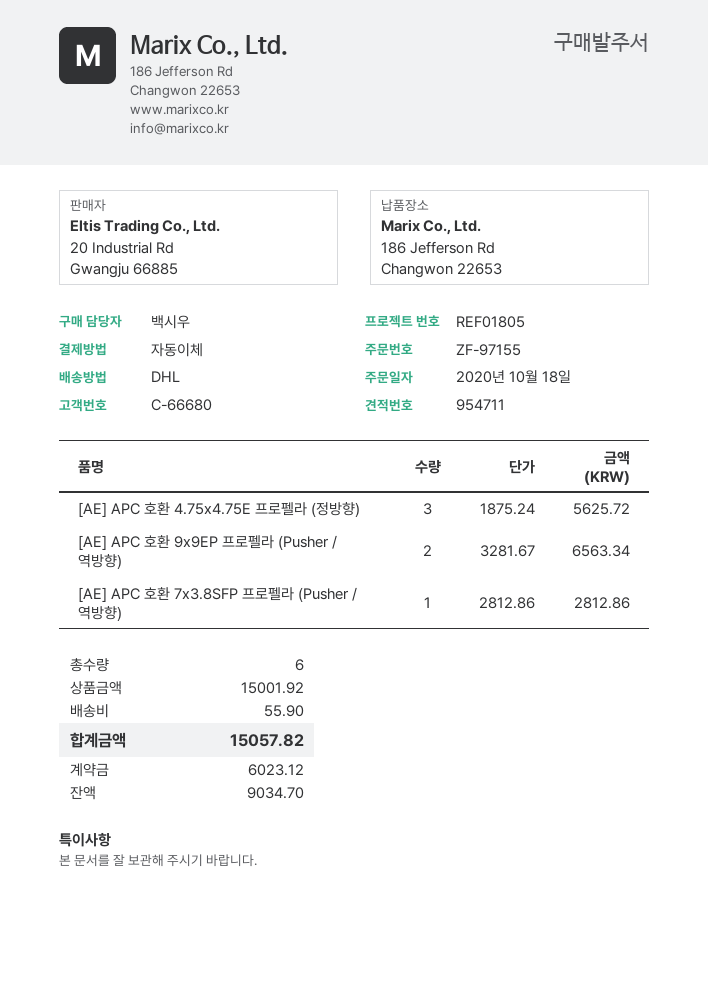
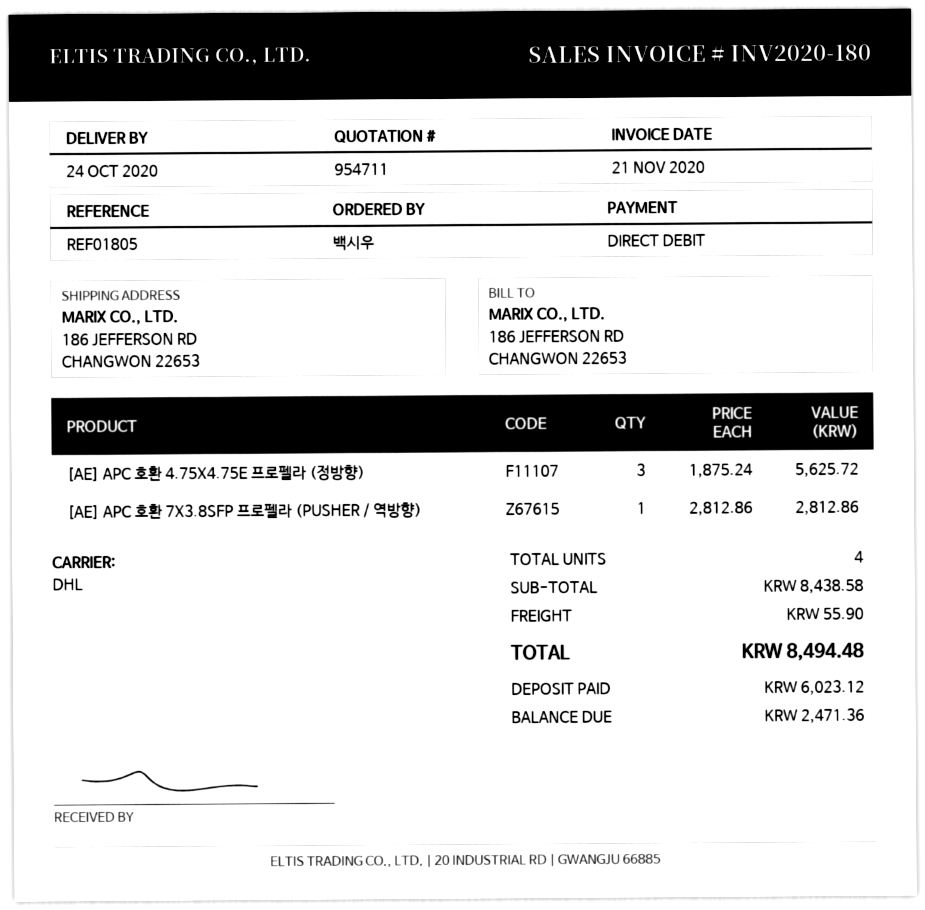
[AE] APC 호환 9x9EP 프로펠라 (Pusher / 역방향): 2 x 3281.67 = 6563.34 -> none
total quantity: 6 -> 4
subtotal: 15001.92 -> 8438.58
total: 15057.82 -> 8494.48
balance: 9034.70 -> 2471.36

